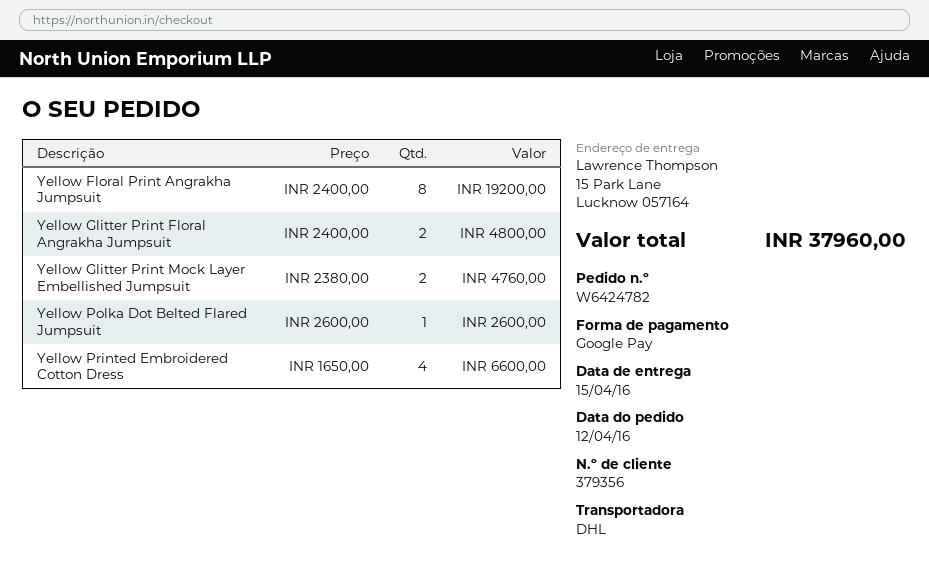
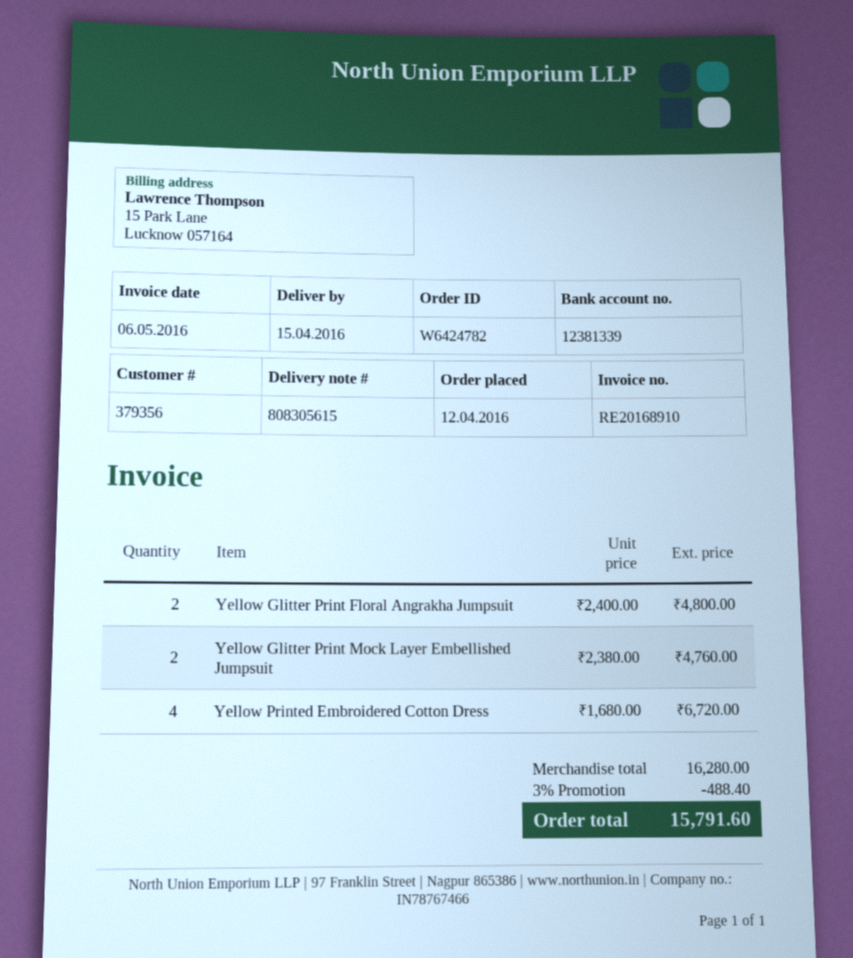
Yellow Floral Print Angrakha Jumpsuit: 8 x 2400.00 = 19200.00 -> none
Yellow Polka Dot Belted Flared Jumpsuit: 1 x 2600.00 = 2600.00 -> none
Yellow Printed Embroidered Cotton Dress: 4 x 1650.00 = 6600.00 -> 4 x 1680.00 = 6720.00
discount: none -> 3% = 488.40
total: 37960.00 -> 15791.60

